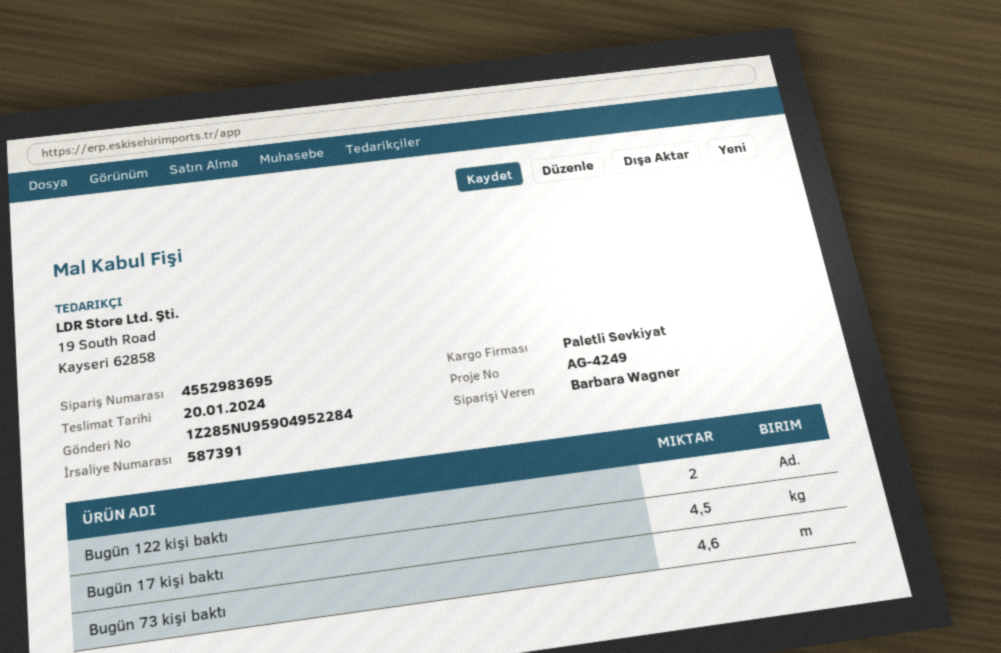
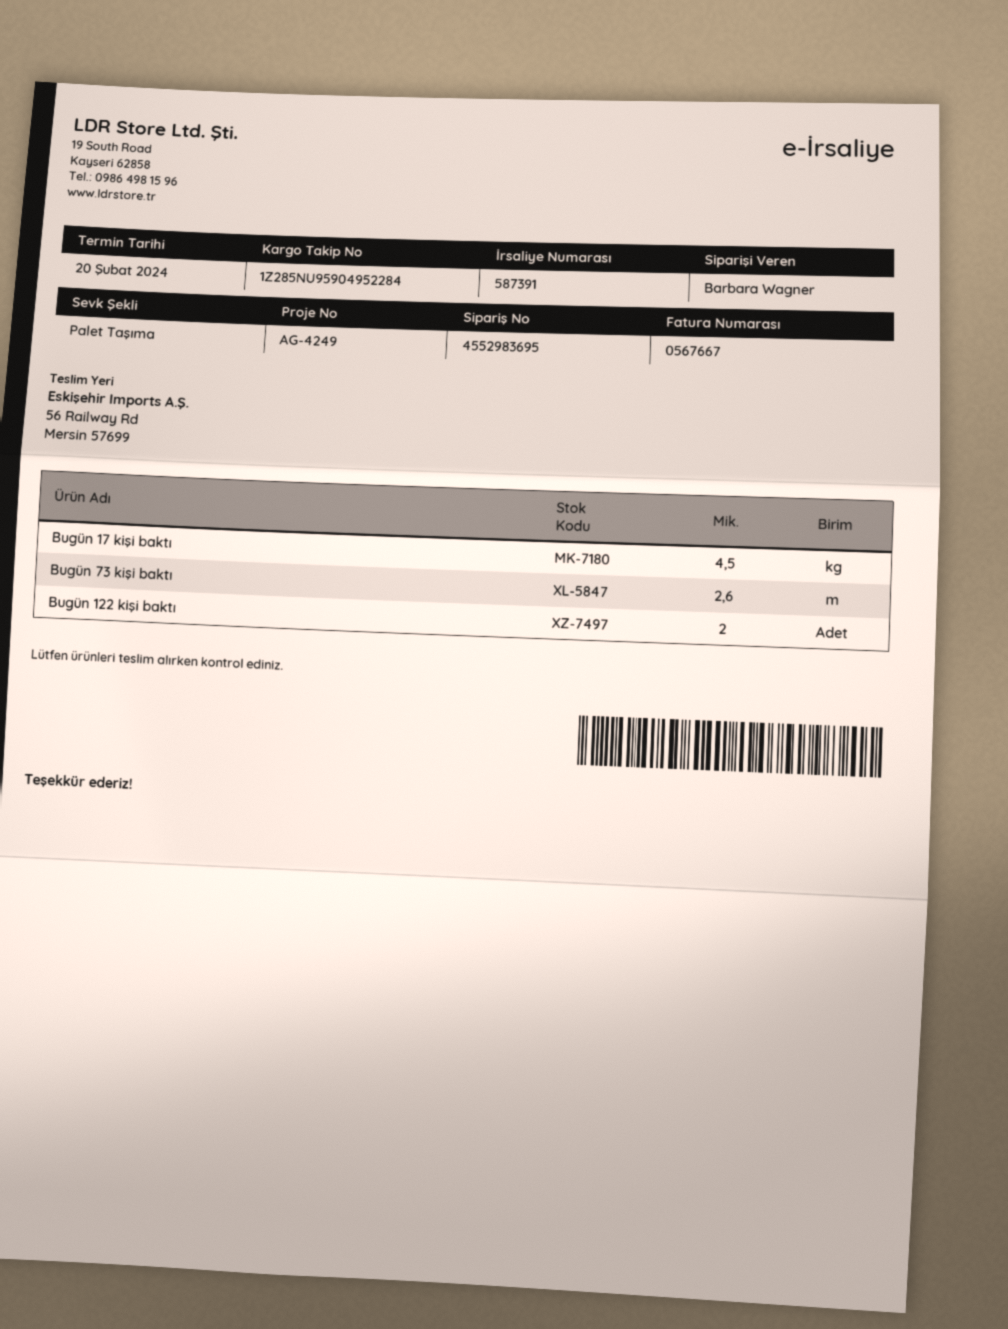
delivery date: 2024-01-20 -> 2024-02-20
Bugün 73 kişi baktı: 4.6 -> 2.6

